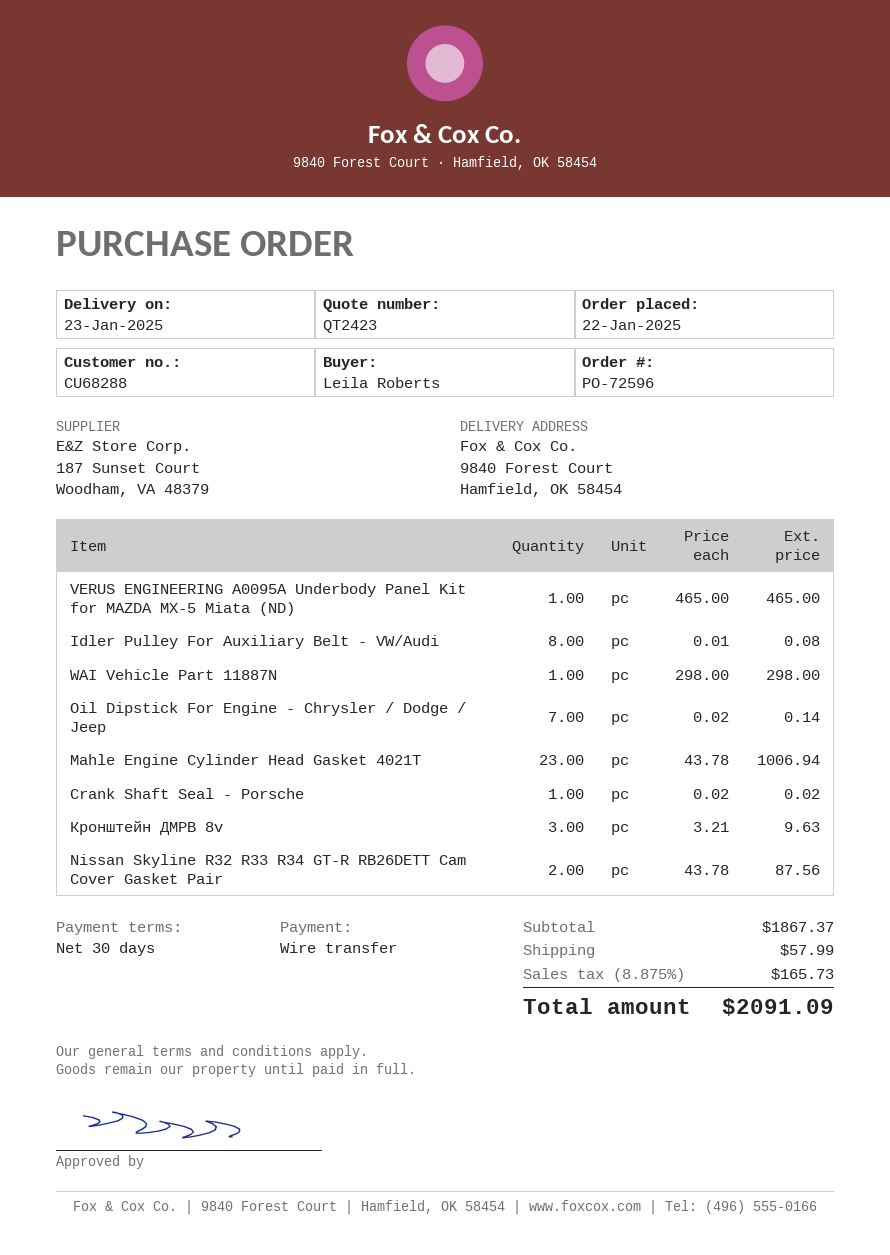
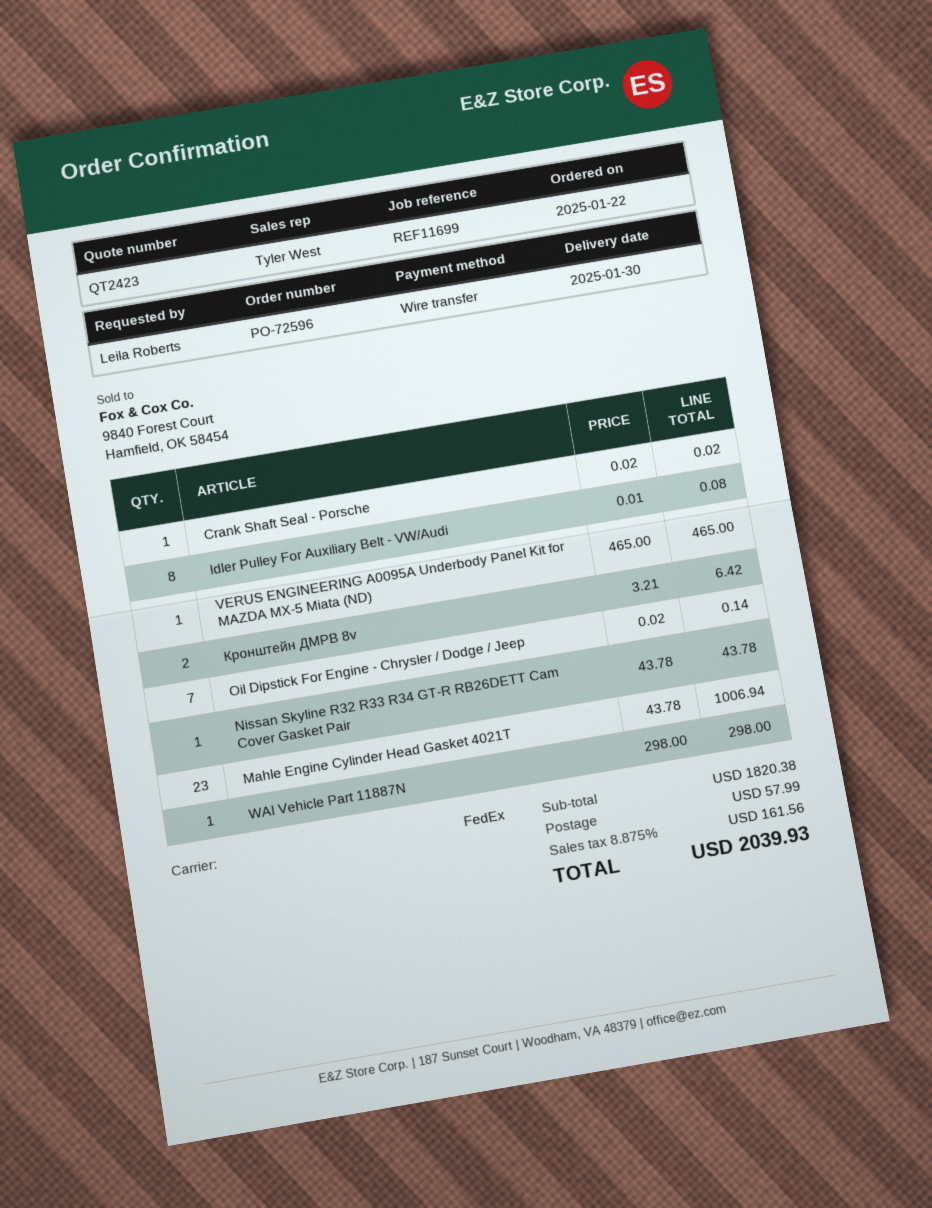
delivery date: 2025-01-23 -> 2025-01-30
Кронштейн ДМРВ 8v: 3 x 3.21 = 9.63 -> 2 x 3.21 = 6.42
Nissan Skyline R32 R33 R34 GT-R RB26DETT Cam Cover Gasket Pair: 2 x 43.78 = 87.56 -> 1 x 43.78 = 43.78
subtotal: 1867.37 -> 1820.38
tax: 8.875% = 165.73 -> 8.875% = 161.56
total: 2091.09 -> 2039.93

